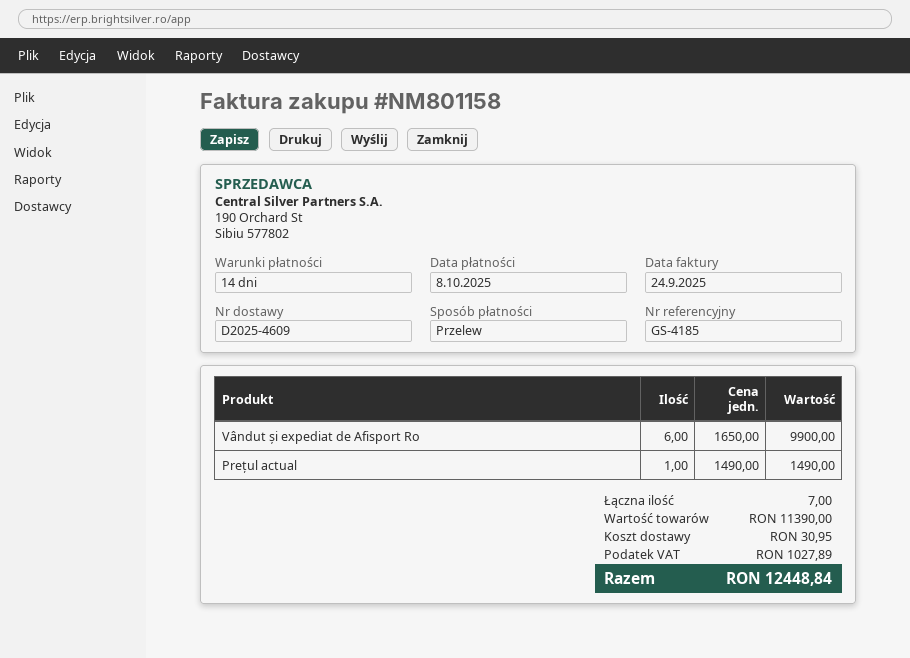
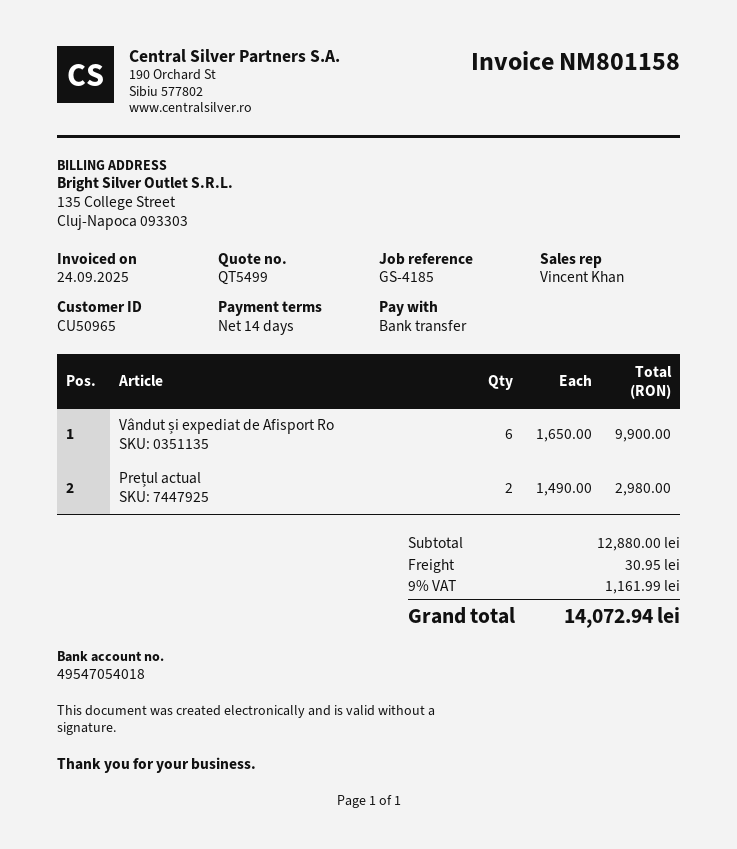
Prețul actual: 1 x 1490.00 = 1490.00 -> 2 x 1490.00 = 2980.00
subtotal: 11390.00 -> 12880.00
tax: 1027.89 -> 1161.99
total: 12448.84 -> 14072.94

